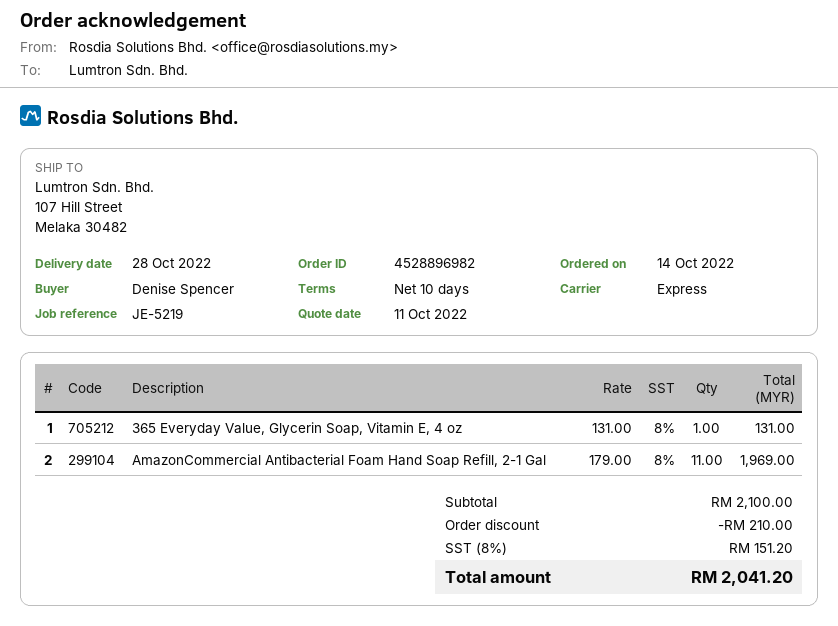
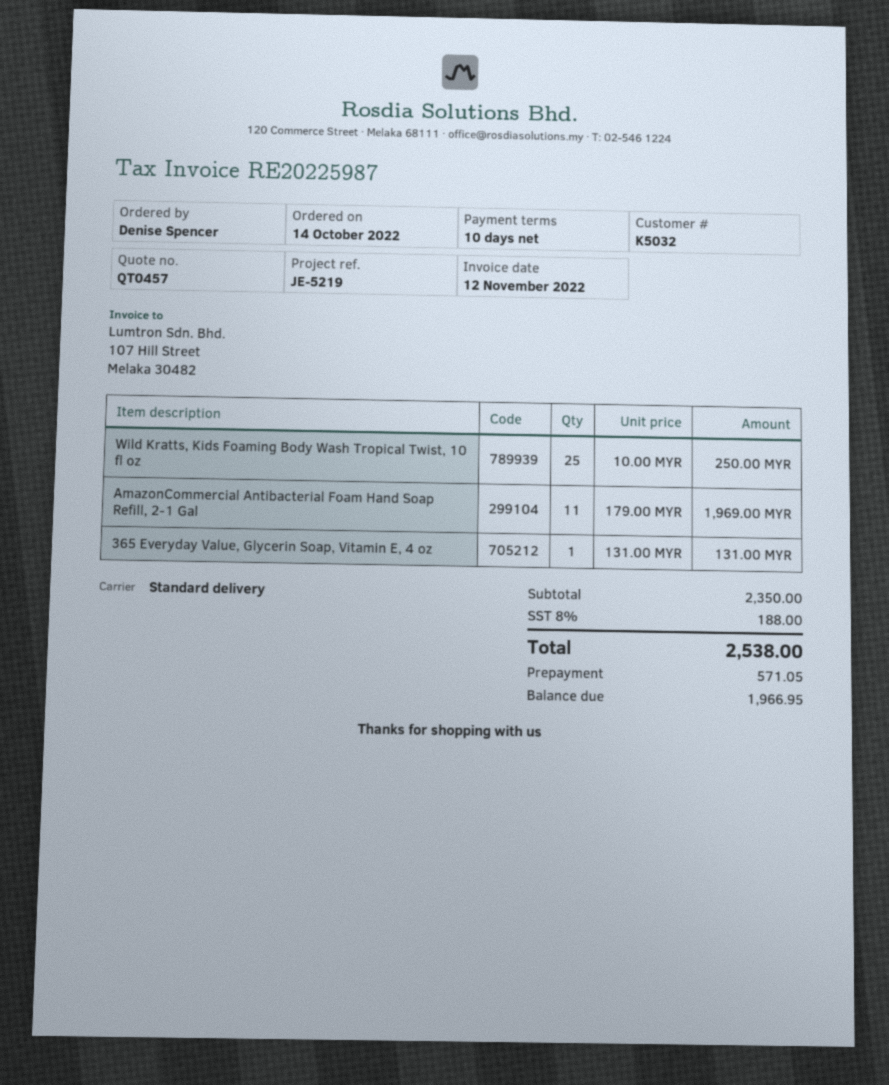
shipping method: express -> standard
Wild Kratts, Kids Foaming Body Wash Tropical Twist, 10 fl oz: none -> 25 x 10.00 = 250.00
subtotal: 2100.00 -> 2350.00
discount: 210.00 -> none
tax: 8% = 151.20 -> 8% = 188.00
total: 2041.20 -> 2538.00

